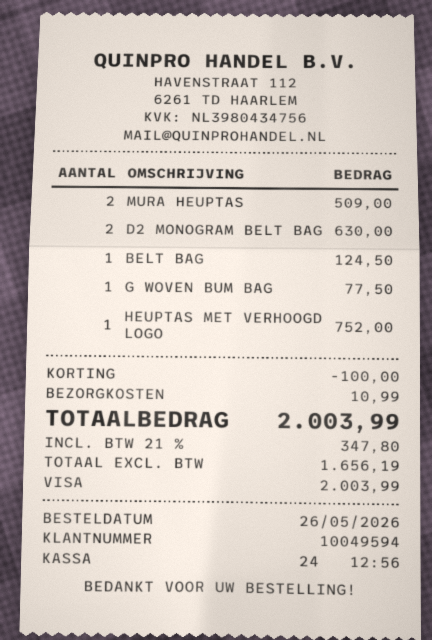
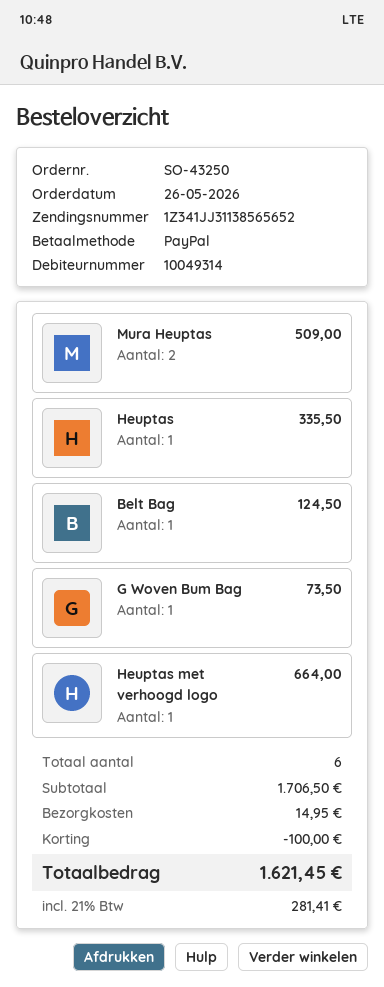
customer number: 10049594 -> 10049314
payment method: Visa -> PayPal
D2 MONOGRAM BELT BAG: 2 for 630.00 -> none
G WOVEN BUM BAG: 1 for 77.50 -> 1 for 73.50
HEUPTAS MET VERHOOGD LOGO: 1 for 752.00 -> 1 for 664.00
Heuptas: none -> 1 for 335.50
shipping: 10.99 -> 14.95
tax: 21% = 347.80 -> 21% = 281.41
total: 2003.99 -> 1621.45

